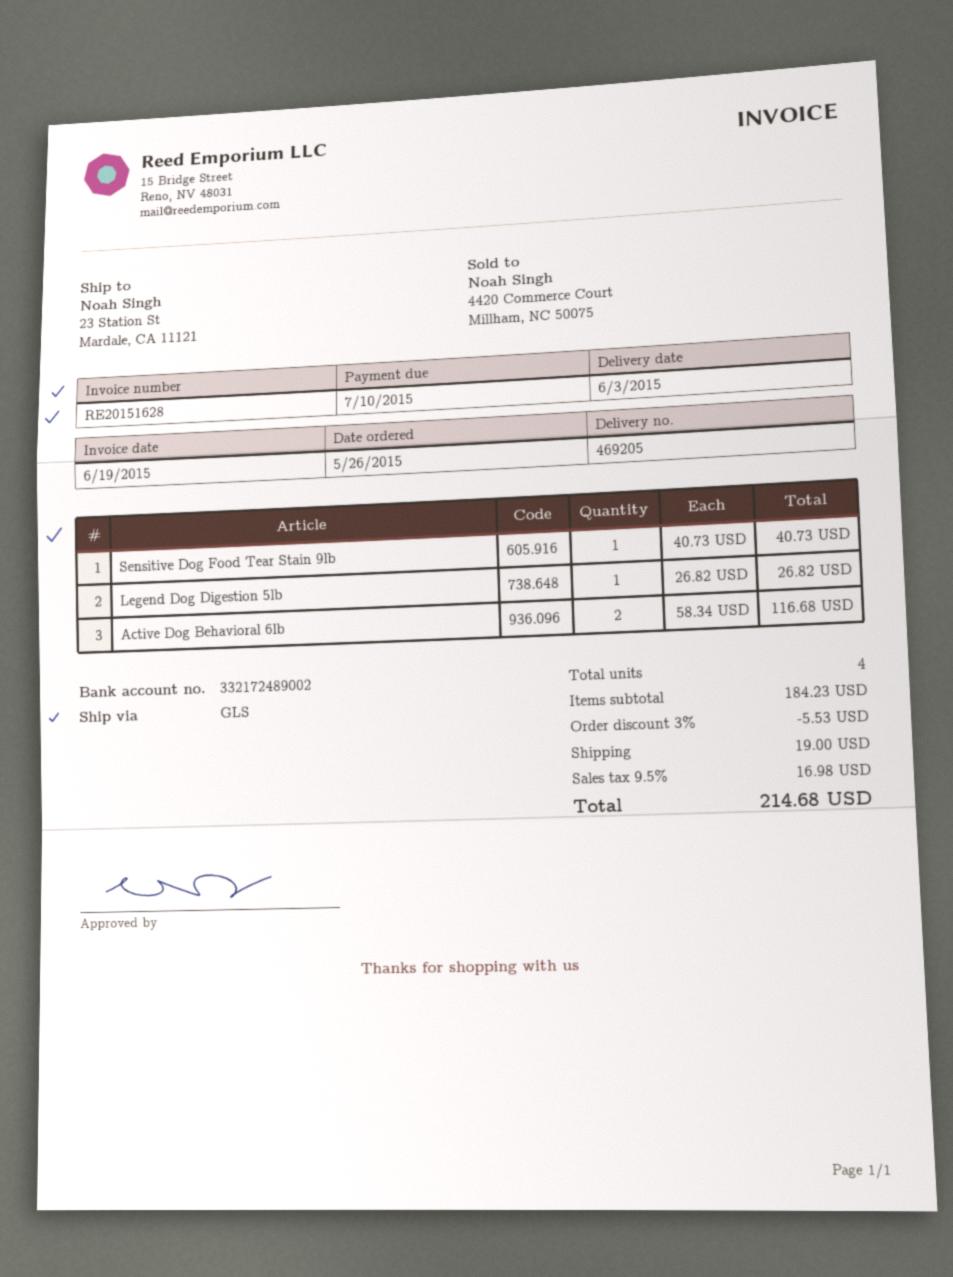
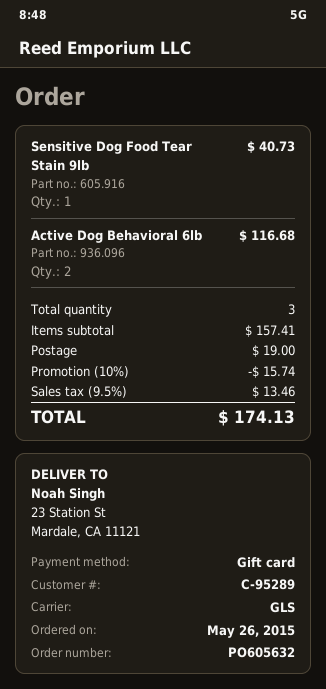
Legend Dog Digestion 5lb: 1 for 26.82 -> none
total quantity: 4 -> 3
subtotal: 184.23 -> 157.41
discount: 3% = 5.53 -> 10% = 15.74
tax: 9.5% = 16.98 -> 9.5% = 13.46
total: 214.68 -> 174.13

